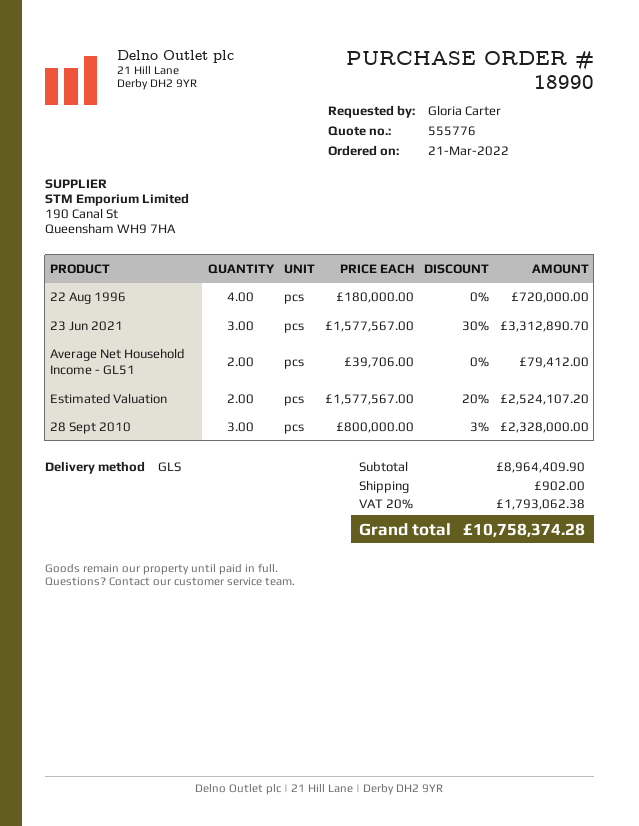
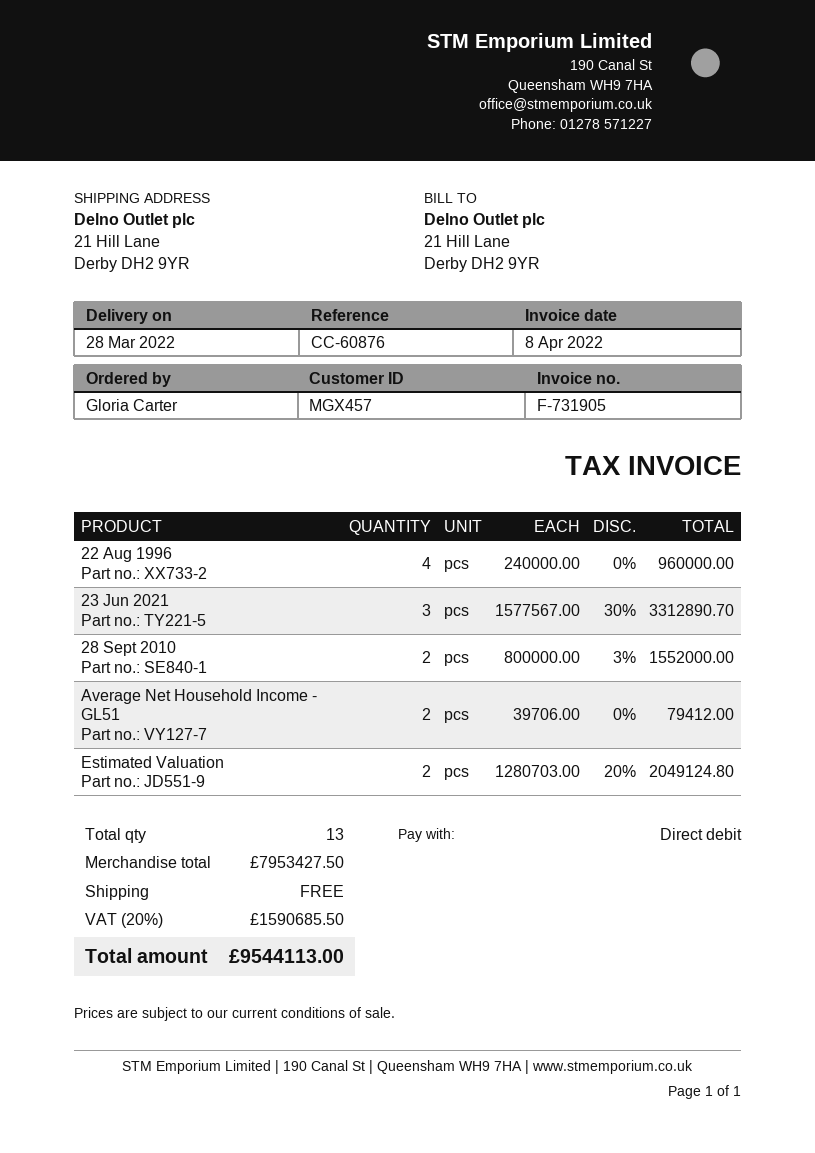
22 Aug 1996: 4 x 180000.00 = 720000.00 -> 4 x 240000.00 = 960000.00
Estimated Valuation: 2 x 1577567.00 - 20% = 2524107.20 -> 2 x 1280703.00 - 20% = 2049124.80
28 Sept 2010: 3 x 800000.00 - 3% = 2328000.00 -> 2 x 800000.00 - 3% = 1552000.00
subtotal: 8964409.90 -> 7953427.50
shipping: 902.00 -> 0.00
tax: 20% = 1793062.38 -> 20% = 1590685.50
total: 10758374.28 -> 9544113.00

